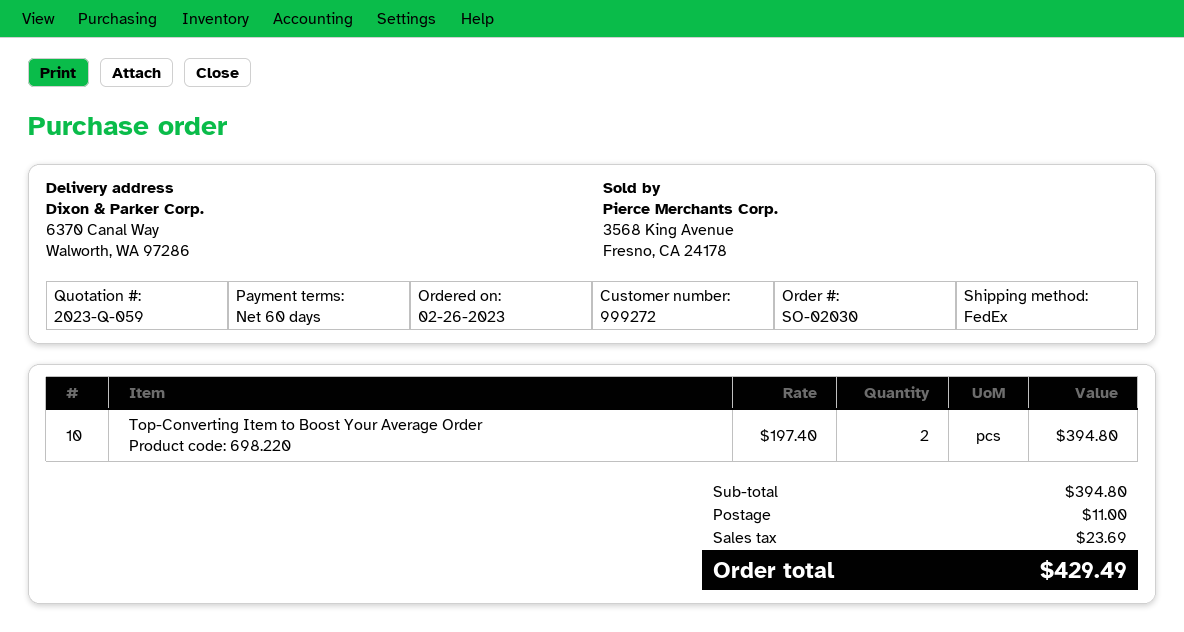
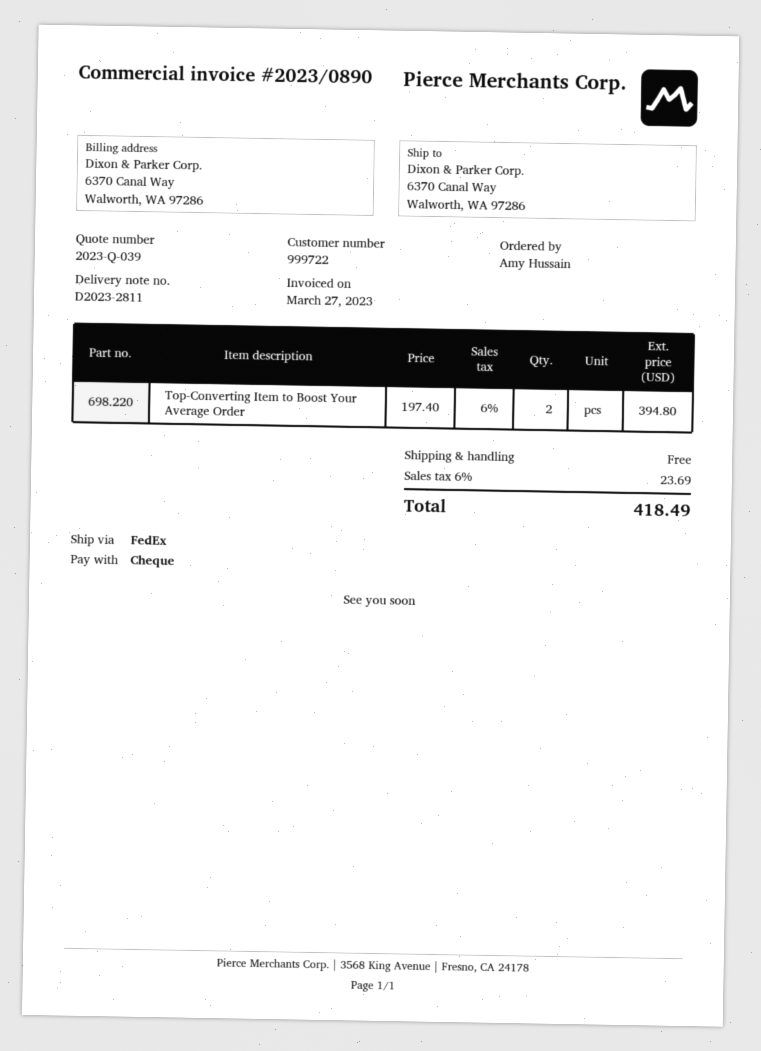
quote number: 2023-Q-059 -> 2023-Q-039
customer number: 999272 -> 999722
shipping: 11.00 -> 0.00
total: 429.49 -> 418.49

